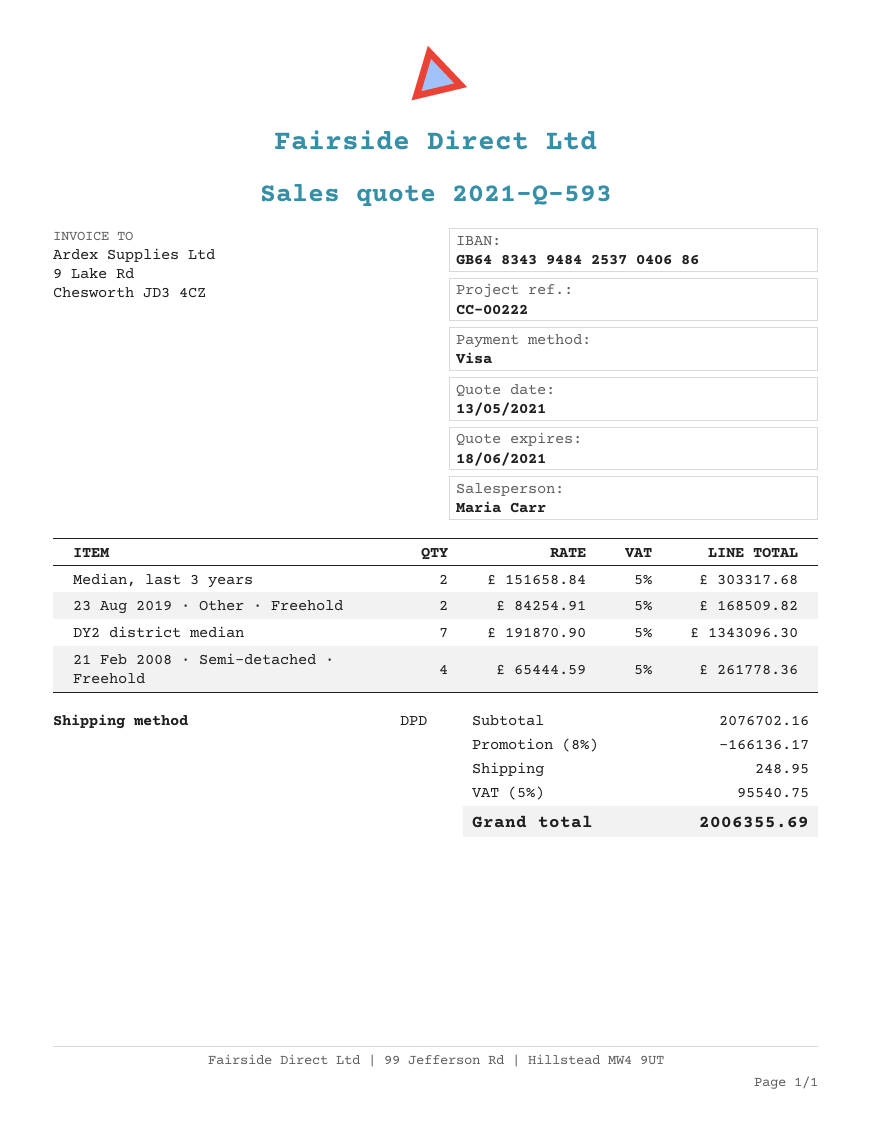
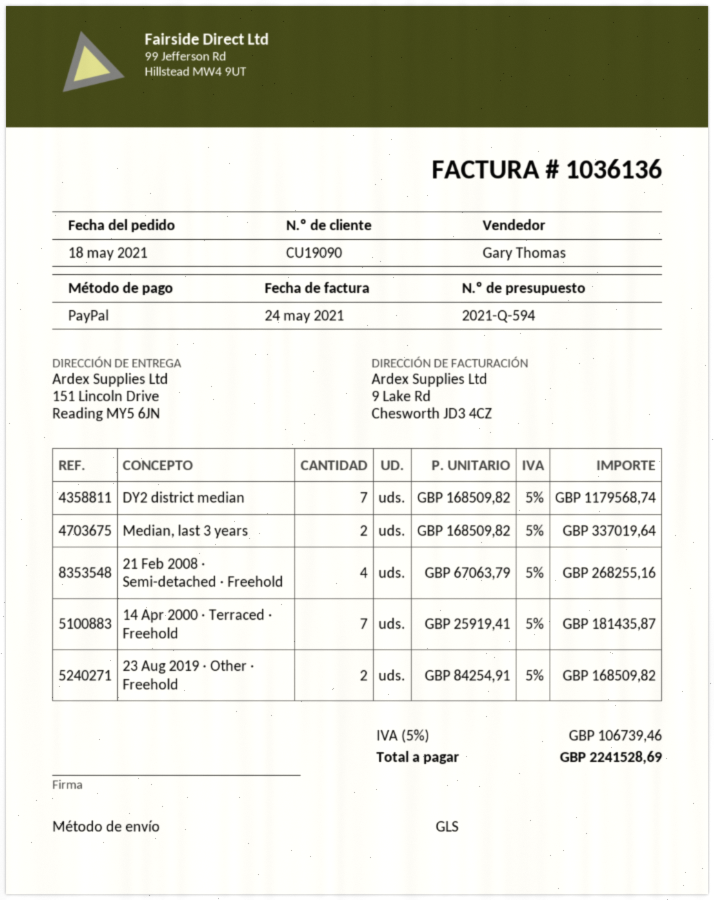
quote number: 2021-Q-593 -> 2021-Q-594
sales rep: Maria Carr -> Gary Thomas
payment method: Visa -> PayPal
shipping method: DPD -> GLS
Median, last 3 years: 2 x 151658.84 = 303317.68 -> 2 x 168509.82 = 337019.64
DY2 district median: 7 x 191870.90 = 1343096.30 -> 7 x 168509.82 = 1179568.74
21 Feb 2008 · Semi-detached · Freehold: 4 x 65444.59 = 261778.36 -> 4 x 67063.79 = 268255.16
14 Apr 2000 · Terraced · Freehold: none -> 7 x 25919.41 = 181435.87
discount: 8% = 166136.17 -> none
shipping: 248.95 -> none
tax: 5% = 95540.75 -> 5% = 106739.46
total: 2006355.69 -> 2241528.69

